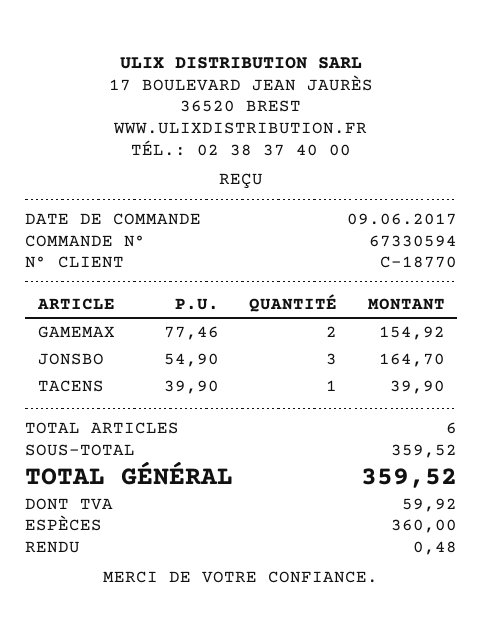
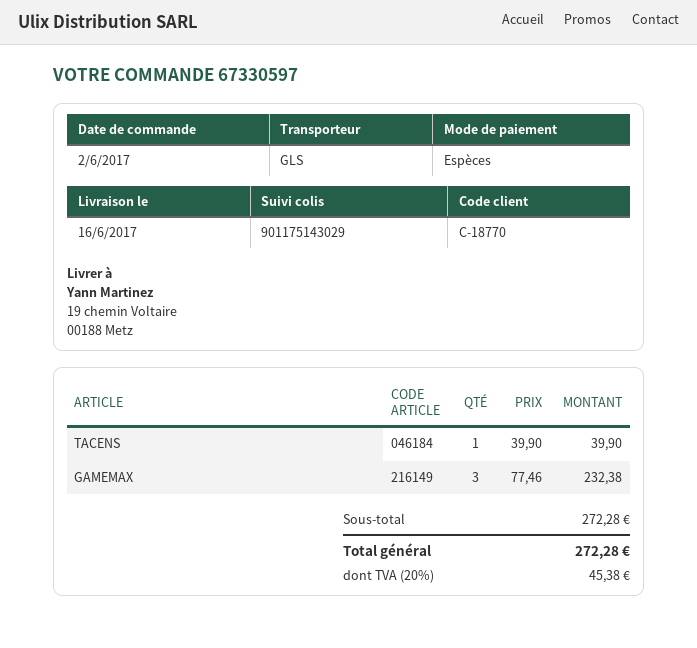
order number: 67330594 -> 67330597
order date: 2017-06-09 -> 2017-06-02
GAMEMAX: 2 x 77.46 = 154.92 -> 3 x 77.46 = 232.38
JONSBO: 3 x 54.90 = 164.70 -> none
subtotal: 359.52 -> 272.28
tax: 59.92 -> 45.38
total: 359.52 -> 272.28

